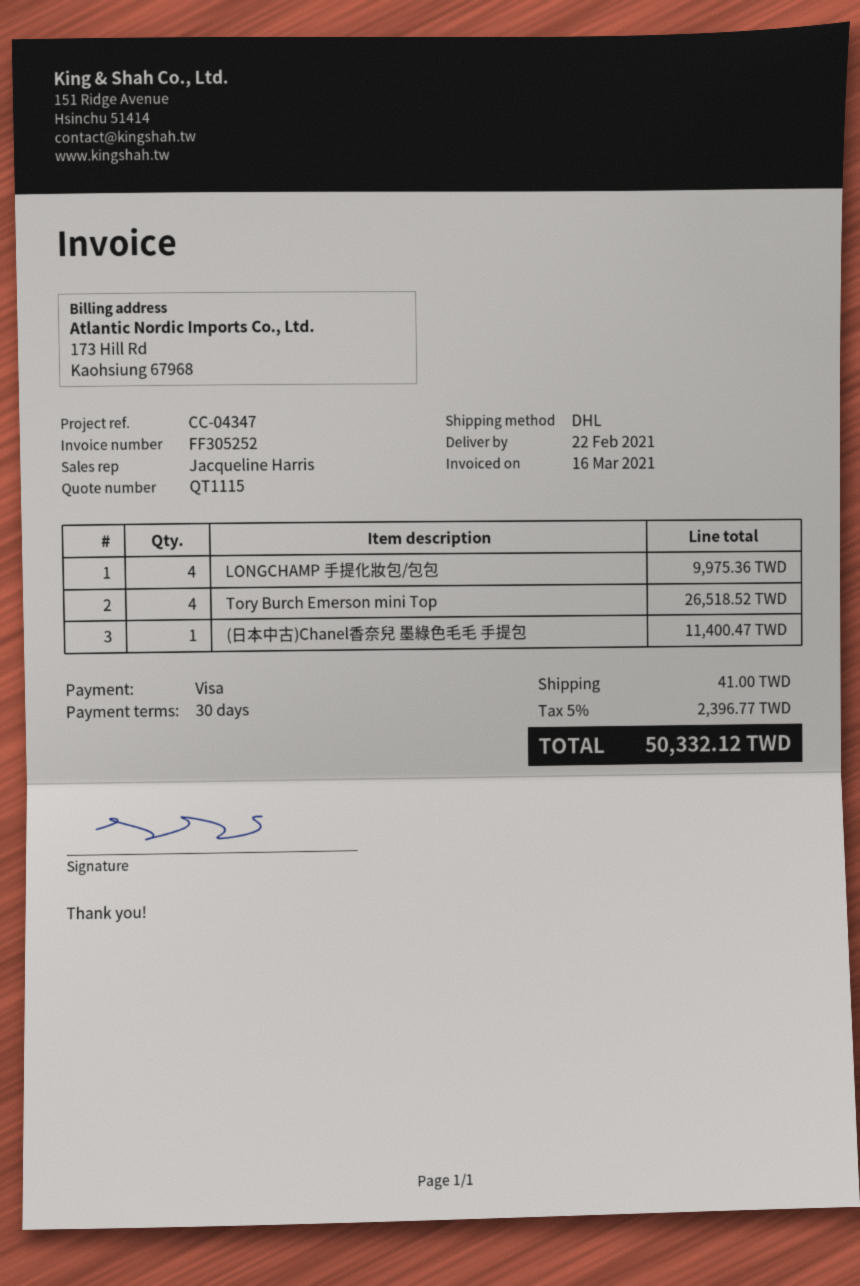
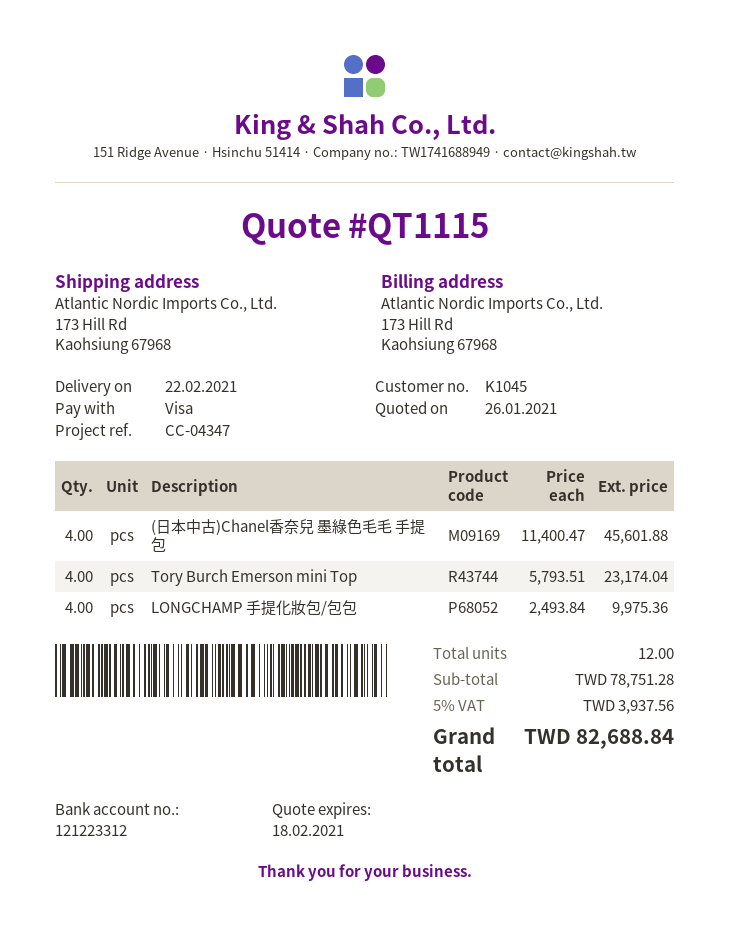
Tory Burch Emerson mini Top: 4 for 26518.52 -> 4 for 23174.04
(日本中古)Chanel香奈兒 墨綠色毛毛 手提包: 1 for 11400.47 -> 4 for 45601.88
shipping: 41.00 -> none
tax: 5% = 2396.77 -> 5% = 3937.56
total: 50332.12 -> 82688.84

